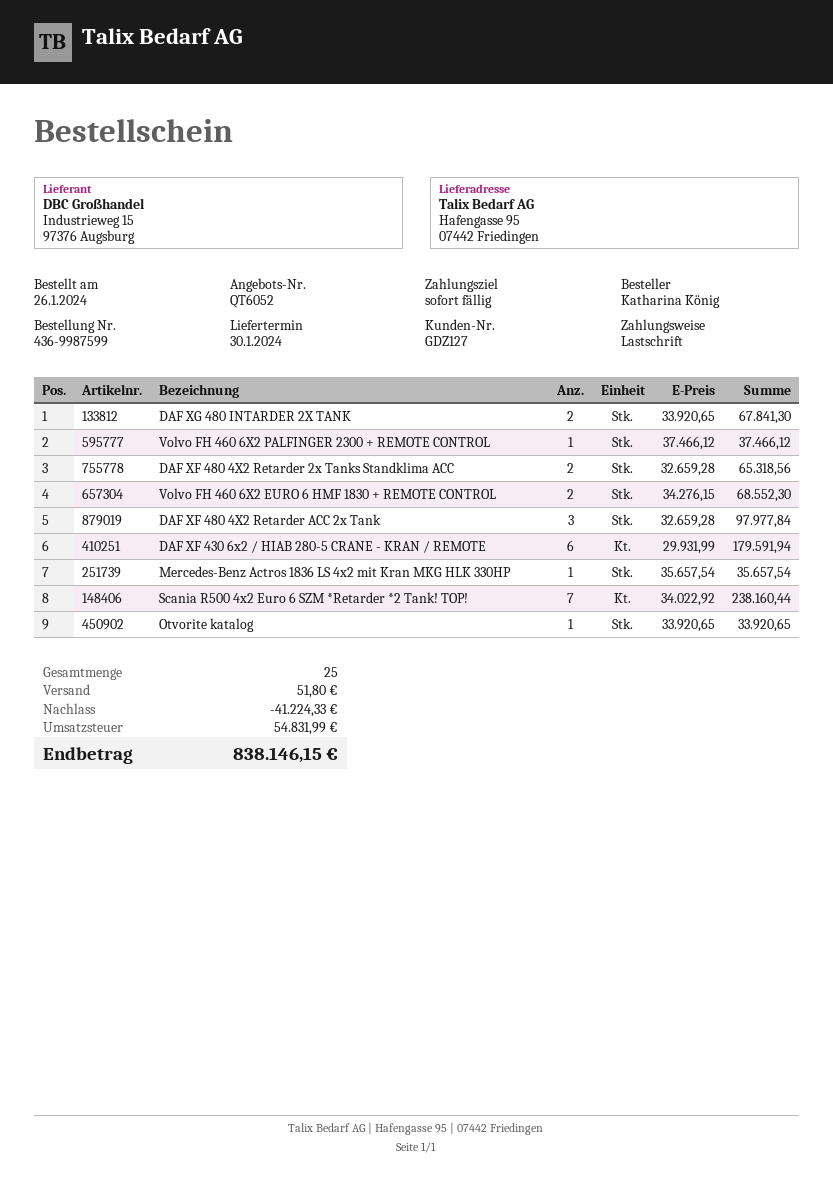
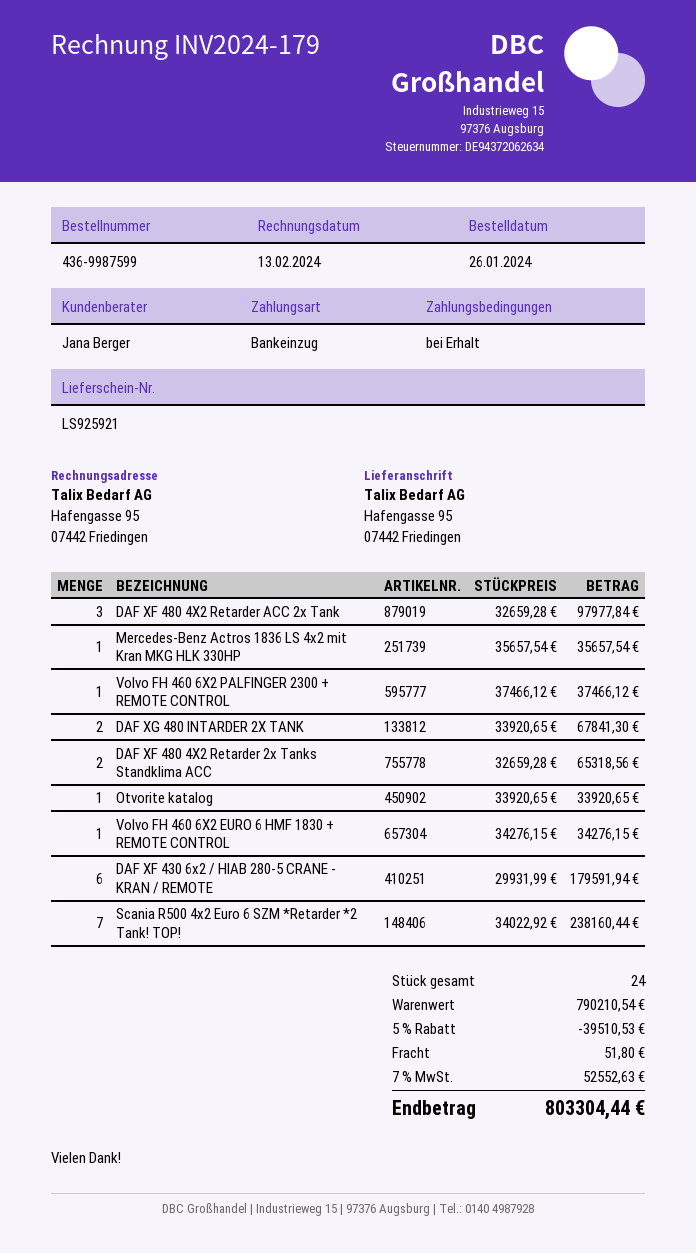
Volvo FH 460 6X2 EURO 6 HMF 1830 + REMOTE CONTROL: 2 x 34276.15 = 68552.30 -> 1 x 34276.15 = 34276.15
total quantity: 25 -> 24
discount: 41224.33 -> 39510.53
tax: 54831.99 -> 52552.63
total: 838146.15 -> 803304.44

